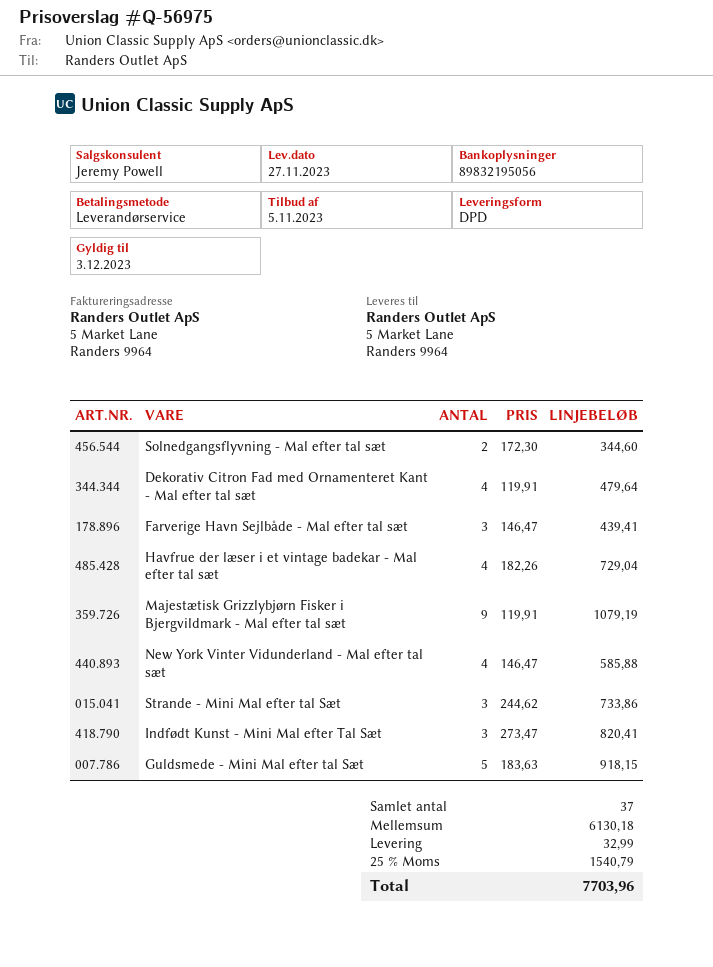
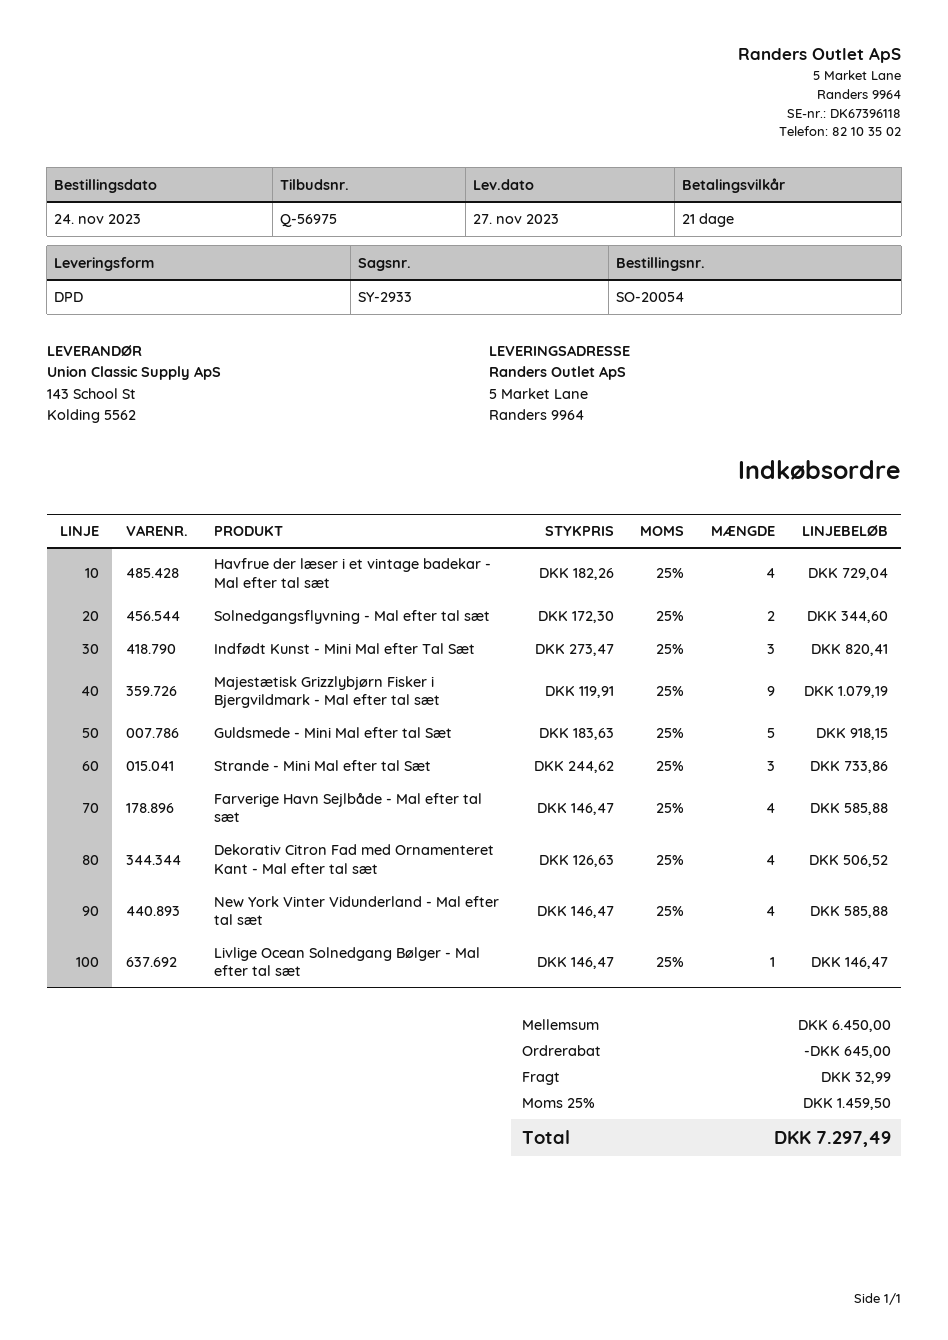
Dekorativ Citron Fad med Ornamenteret Kant - Mal efter tal sæt: 4 x 119.91 = 479.64 -> 4 x 126.63 = 506.52
Farverige Havn Sejlbåde - Mal efter tal sæt: 3 x 146.47 = 439.41 -> 4 x 146.47 = 585.88
Livlige Ocean Solnedgang Bølger - Mal efter tal sæt: none -> 1 x 146.47 = 146.47
subtotal: 6130.18 -> 6450.00
discount: none -> 645.00
tax: 25% = 1540.79 -> 25% = 1459.50
total: 7703.96 -> 7297.49

